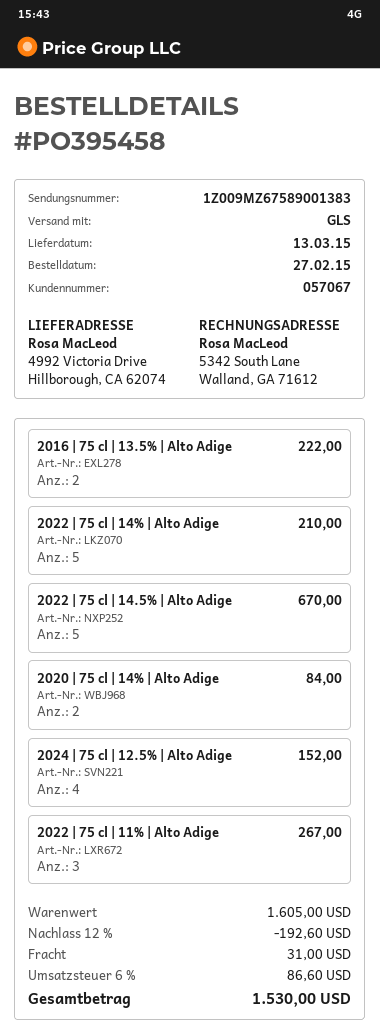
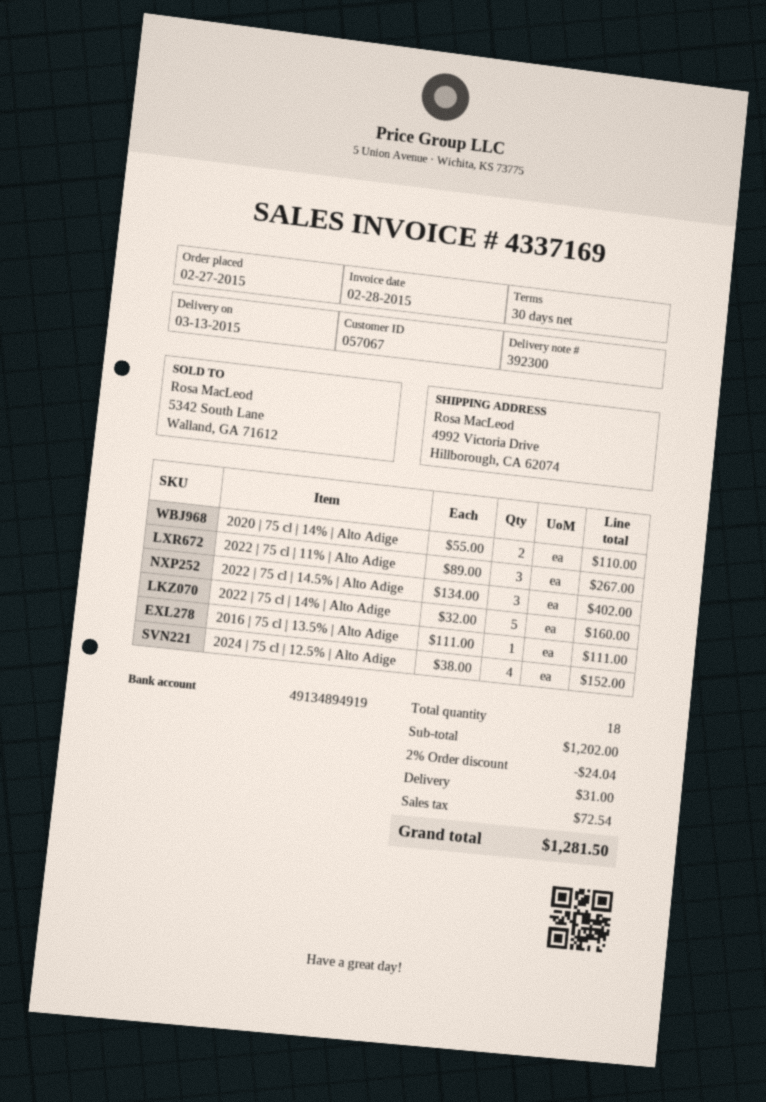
2016 | 75 cl | 13.5% | Alto Adige: 2 for 222.00 -> 1 for 111.00
2022 | 75 cl | 14% | Alto Adige: 5 for 210.00 -> 5 for 160.00
2022 | 75 cl | 14.5% | Alto Adige: 5 for 670.00 -> 3 for 402.00
2020 | 75 cl | 14% | Alto Adige: 2 for 84.00 -> 2 for 110.00
subtotal: 1605.00 -> 1202.00
discount: 12% = 192.60 -> 2% = 24.04
tax: 86.60 -> 72.54
total: 1530.00 -> 1281.50

